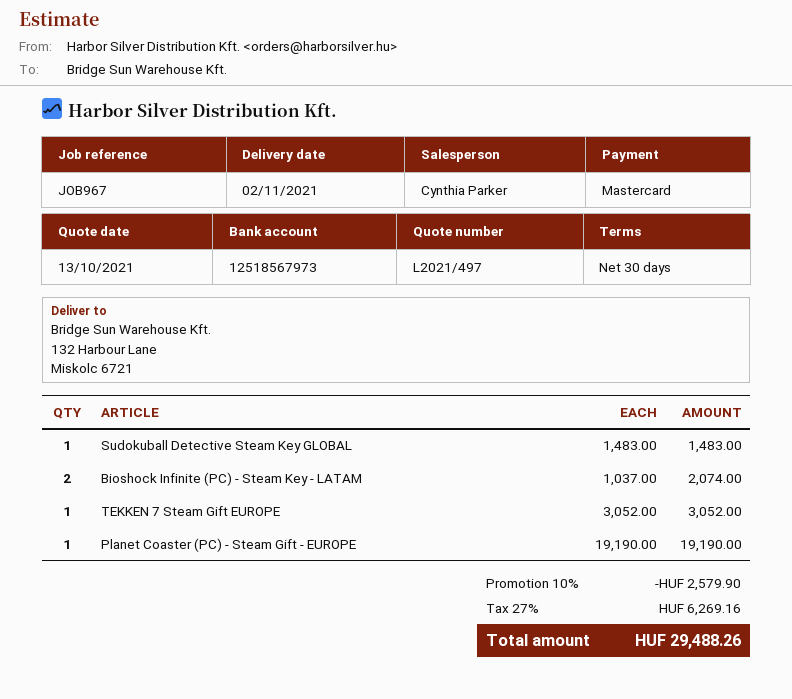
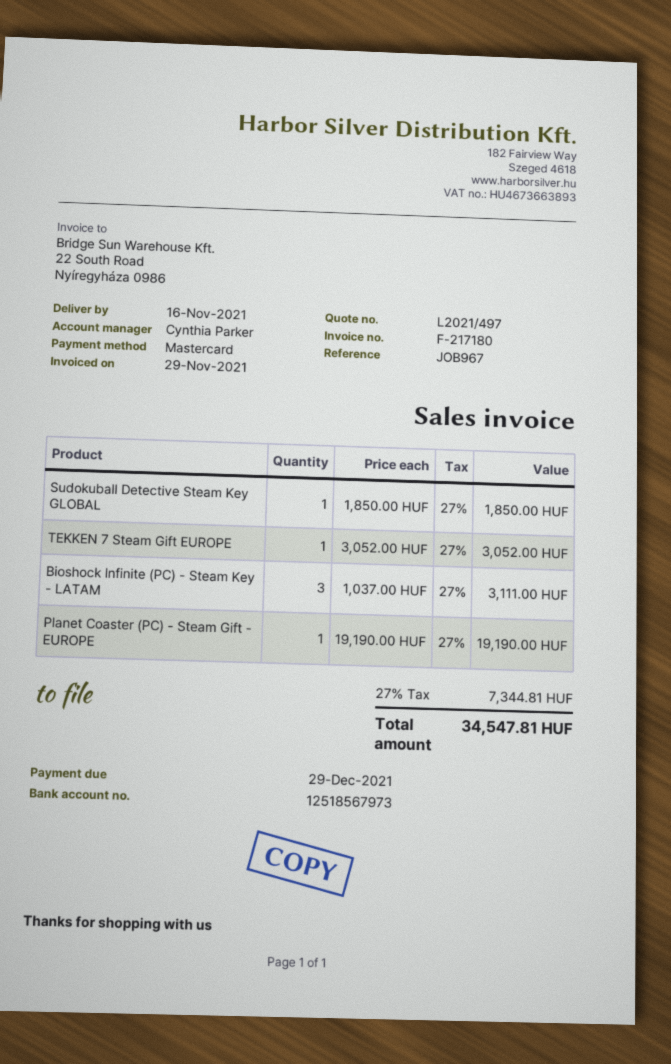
delivery date: 2021-11-02 -> 2021-11-16
Sudokuball Detective Steam Key GLOBAL: 1 x 1483.00 = 1483.00 -> 1 x 1850.00 = 1850.00
Bioshock Infinite (PC) - Steam Key - LATAM: 2 x 1037.00 = 2074.00 -> 3 x 1037.00 = 3111.00
discount: 10% = 2579.90 -> none
tax: 27% = 6269.16 -> 27% = 7344.81
total: 29488.26 -> 34547.81

